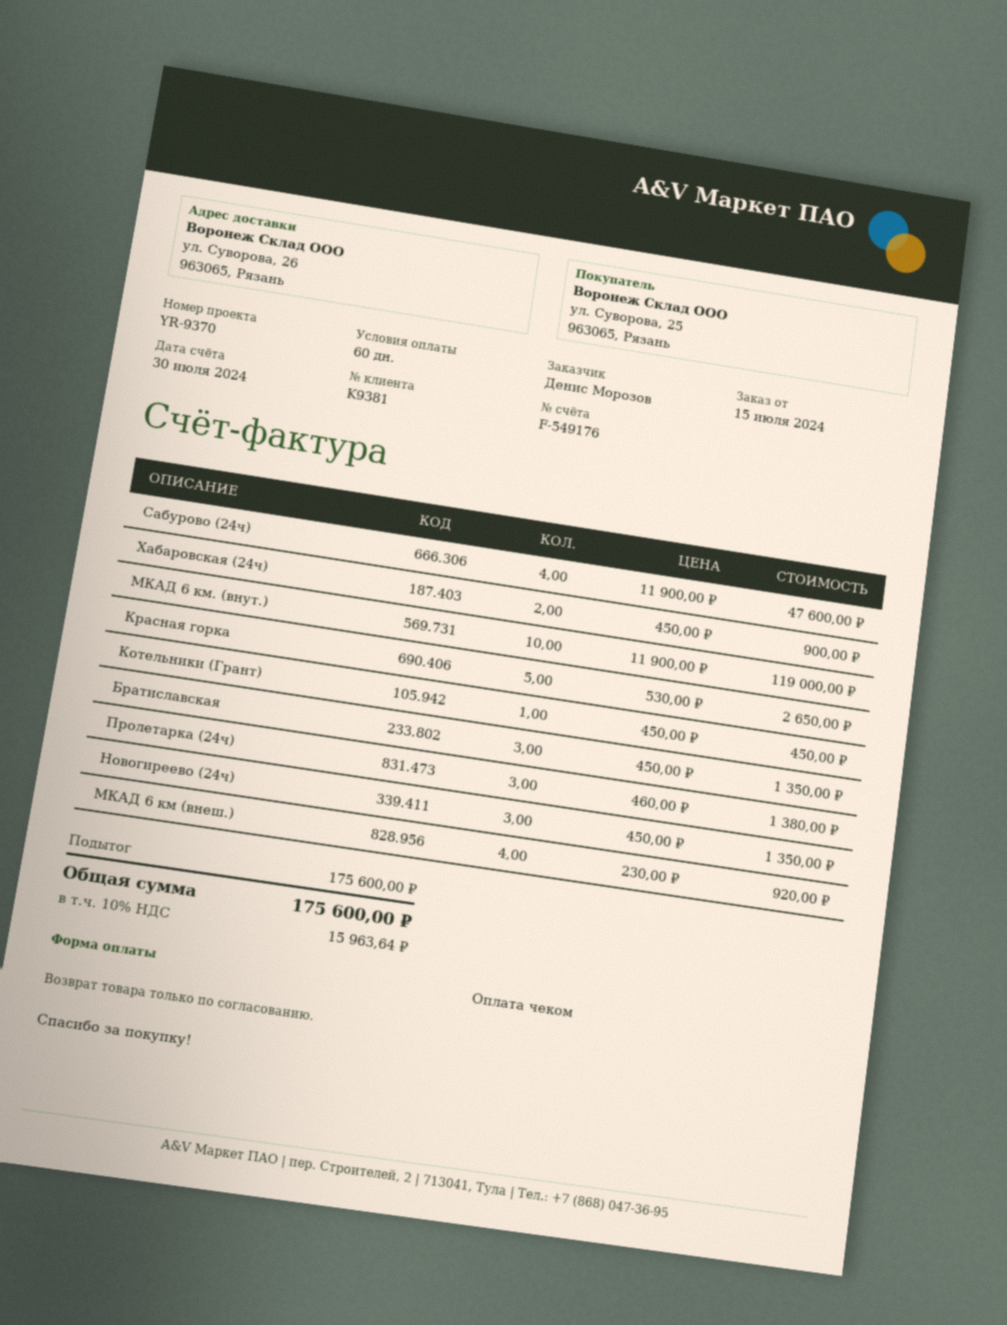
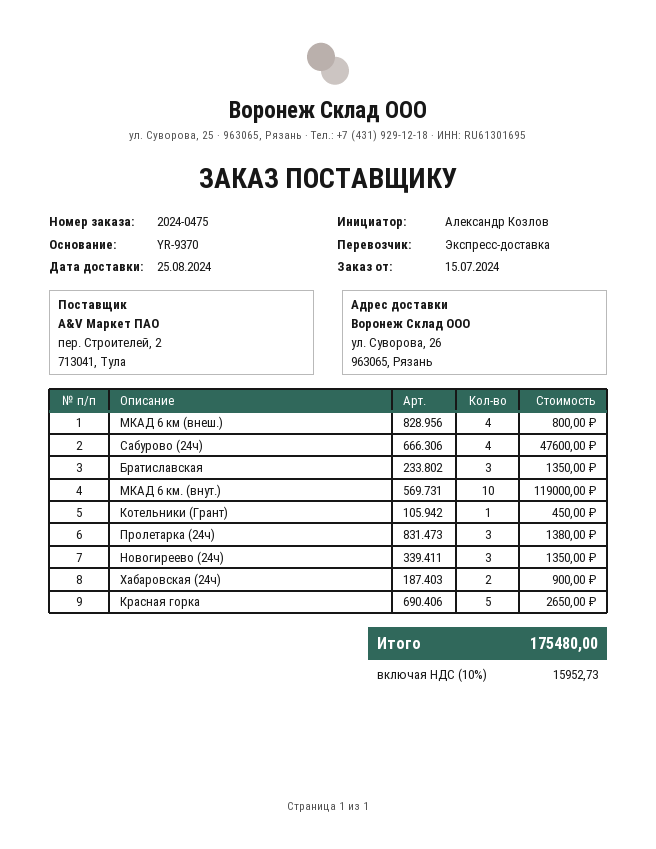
ordered by: Денис Морозов -> Александр Козлов
МКАД 6 км (внеш.): 4 for 920.00 -> 4 for 800.00
tax: 10% = 15963.64 -> 10% = 15952.73
total: 175600.00 -> 175480.00

